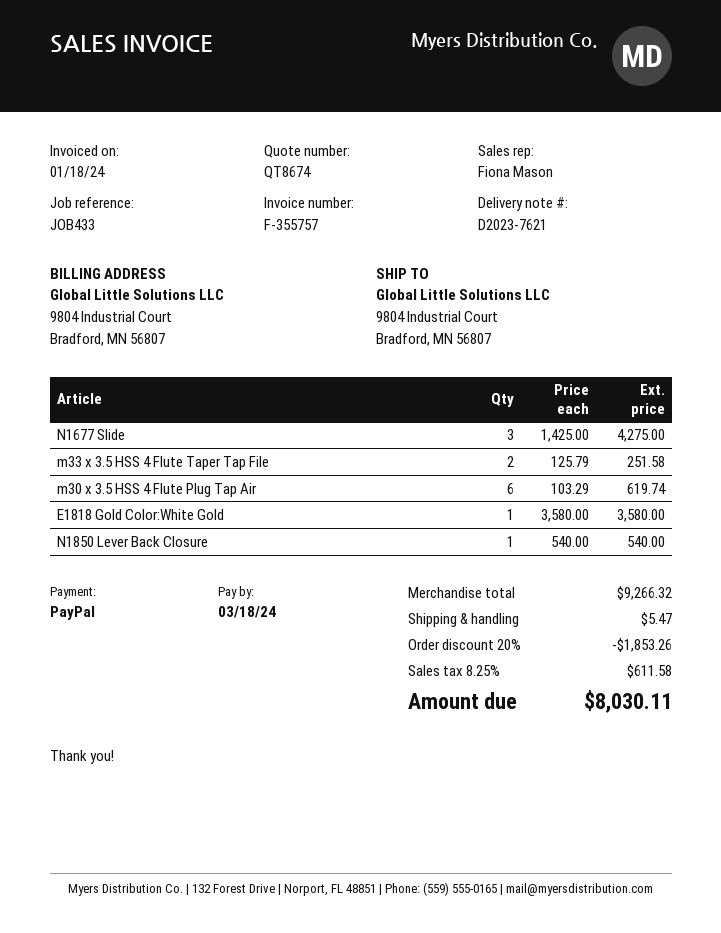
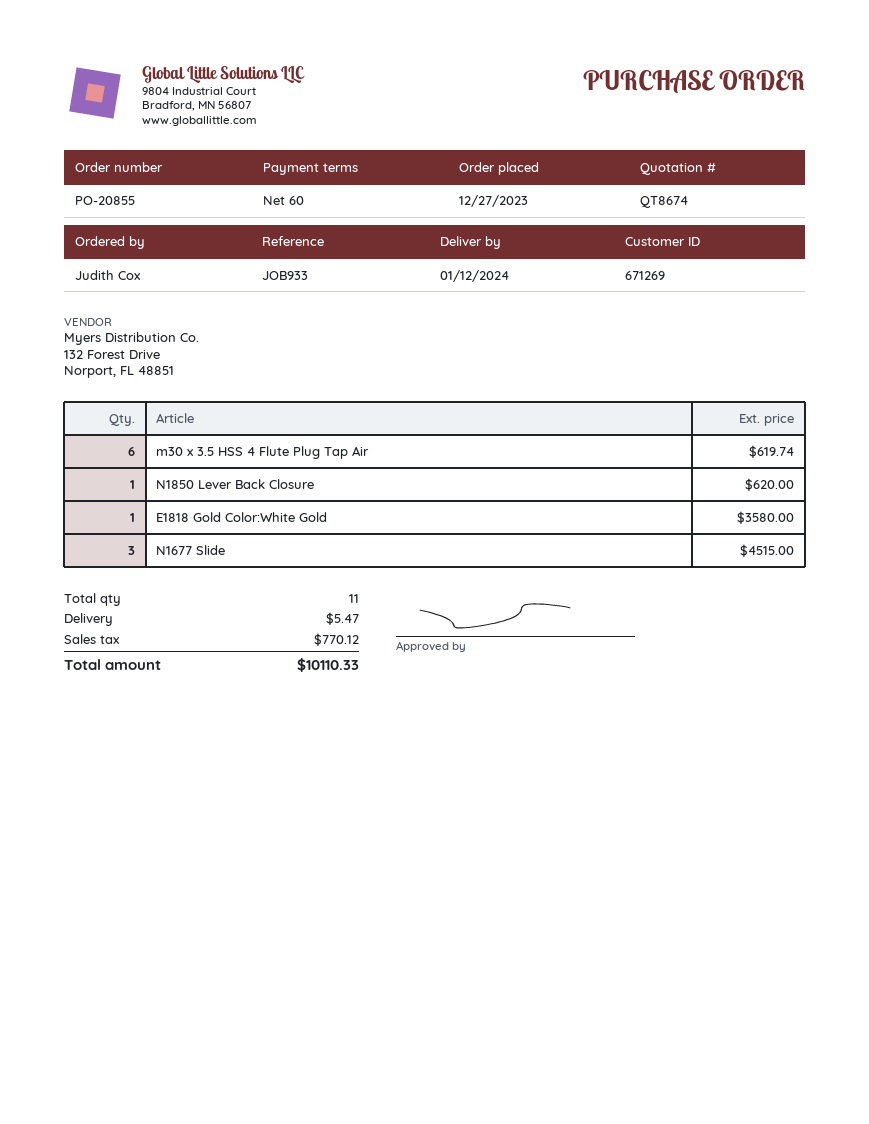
reference: JOB433 -> JOB933
N1677 Slide: 3 for 4275.00 -> 3 for 4515.00
m33 x 3.5 HSS 4 Flute Taper Tap File: 2 for 251.58 -> none
N1850 Lever Back Closure: 1 for 540.00 -> 1 for 620.00
discount: 20% = 1853.26 -> none
tax: 611.58 -> 770.12
total: 8030.11 -> 10110.33

